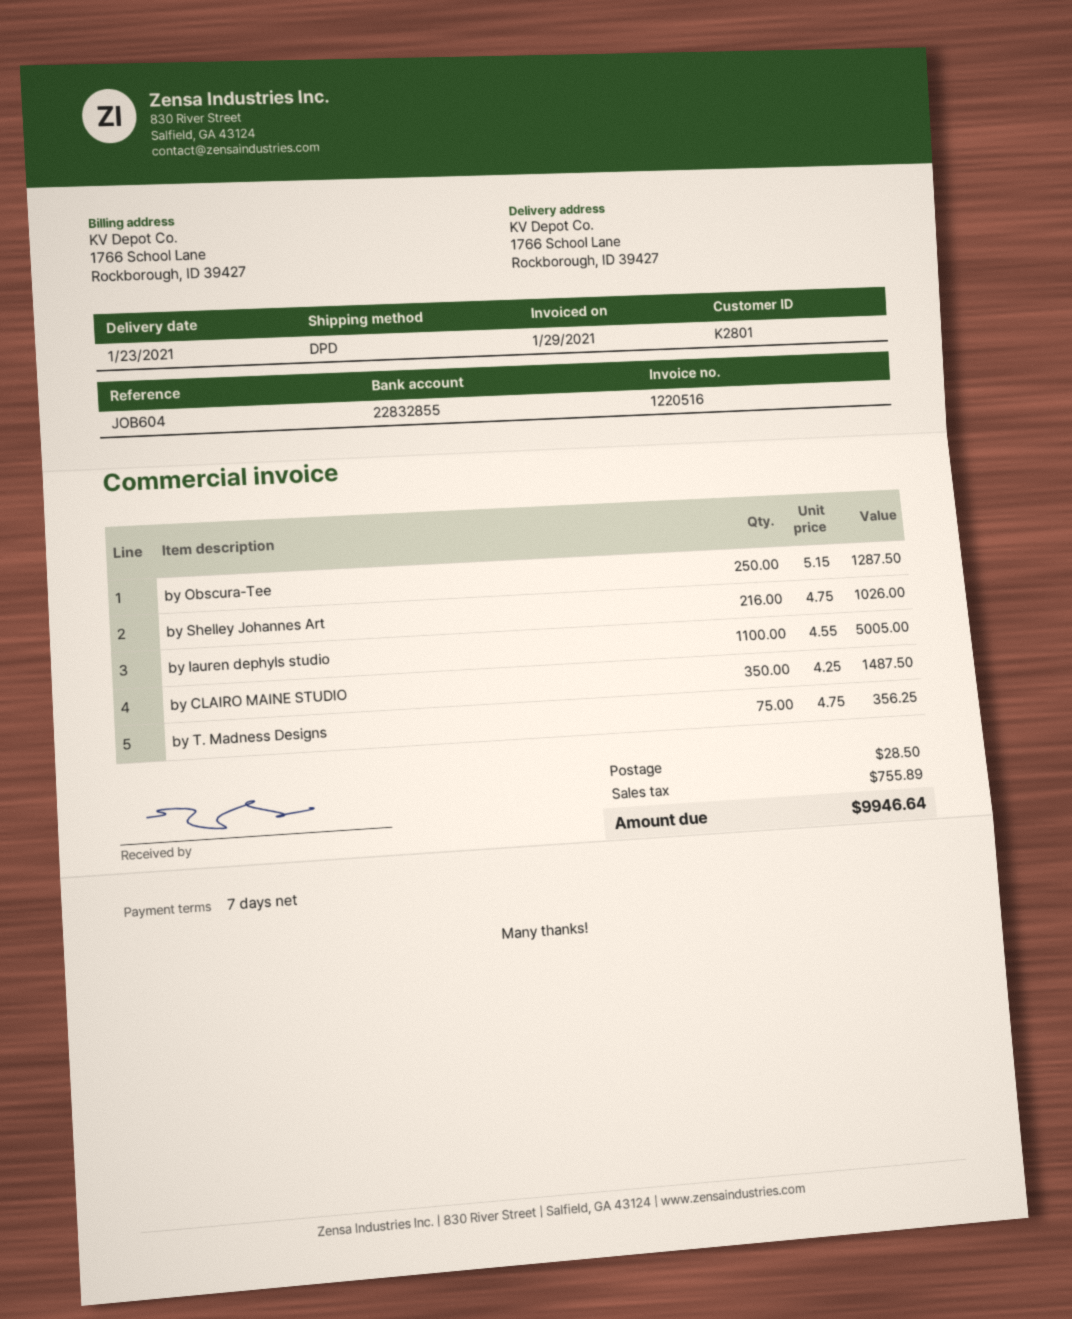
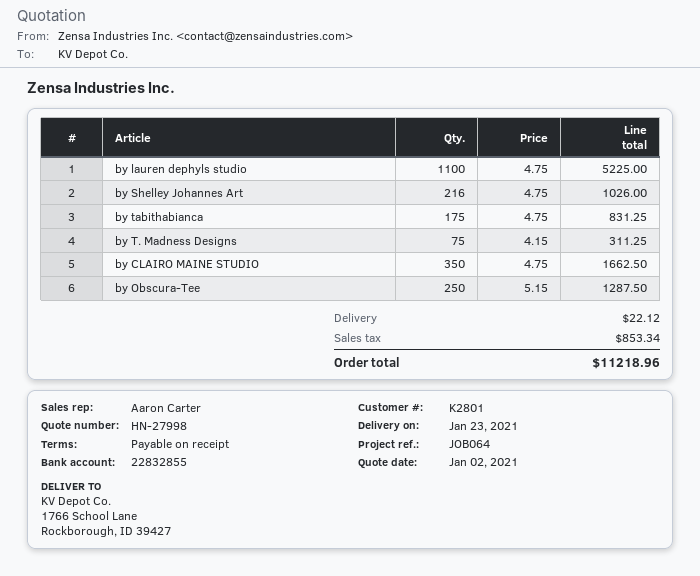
payment terms: 7 days -> on receipt
reference: JOB604 -> JOB064
by lauren dephyls studio: 1100 x 4.55 = 5005.00 -> 1100 x 4.75 = 5225.00
by CLAIRO MAINE STUDIO: 350 x 4.25 = 1487.50 -> 350 x 4.75 = 1662.50
by T. Madness Designs: 75 x 4.75 = 356.25 -> 75 x 4.15 = 311.25
by tabithabianca: none -> 175 x 4.75 = 831.25
shipping: 28.50 -> 22.12
tax: 755.89 -> 853.34
total: 9946.64 -> 11218.96

